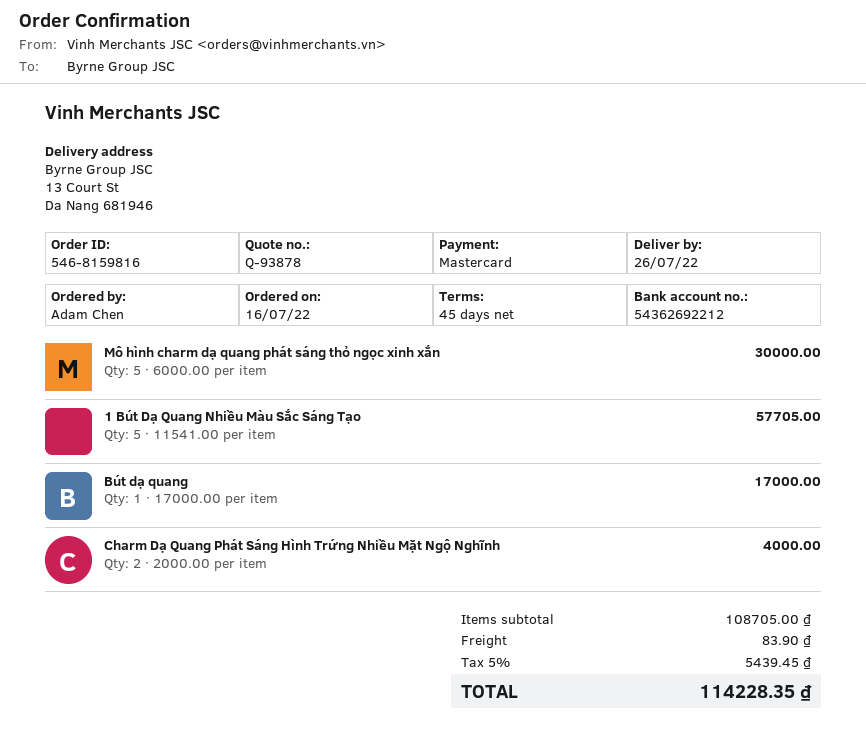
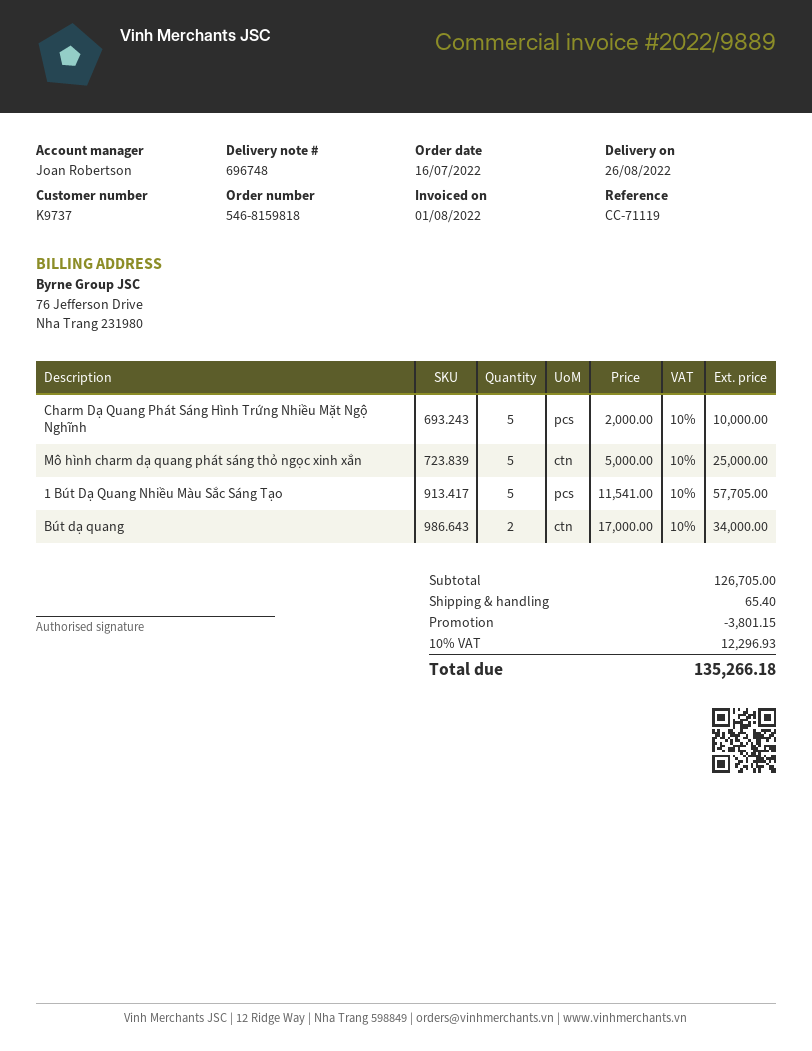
order number: 546-8159816 -> 546-8159818
delivery date: 2022-07-26 -> 2022-08-26
Mô hình charm dạ quang phát sáng thỏ ngọc xinh xắn: 5 x 6000.00 = 30000.00 -> 5 x 5000.00 = 25000.00
Bút dạ quang: 1 x 17000.00 = 17000.00 -> 2 x 17000.00 = 34000.00
Charm Dạ Quang Phát Sáng Hình Trứng Nhiều Mặt Ngộ Nghĩnh: 2 x 2000.00 = 4000.00 -> 5 x 2000.00 = 10000.00
subtotal: 108705.00 -> 126705.00
discount: none -> 3801.15
shipping: 83.90 -> 65.40
tax: 5% = 5439.45 -> 10% = 12296.93
total: 114228.35 -> 135266.18

